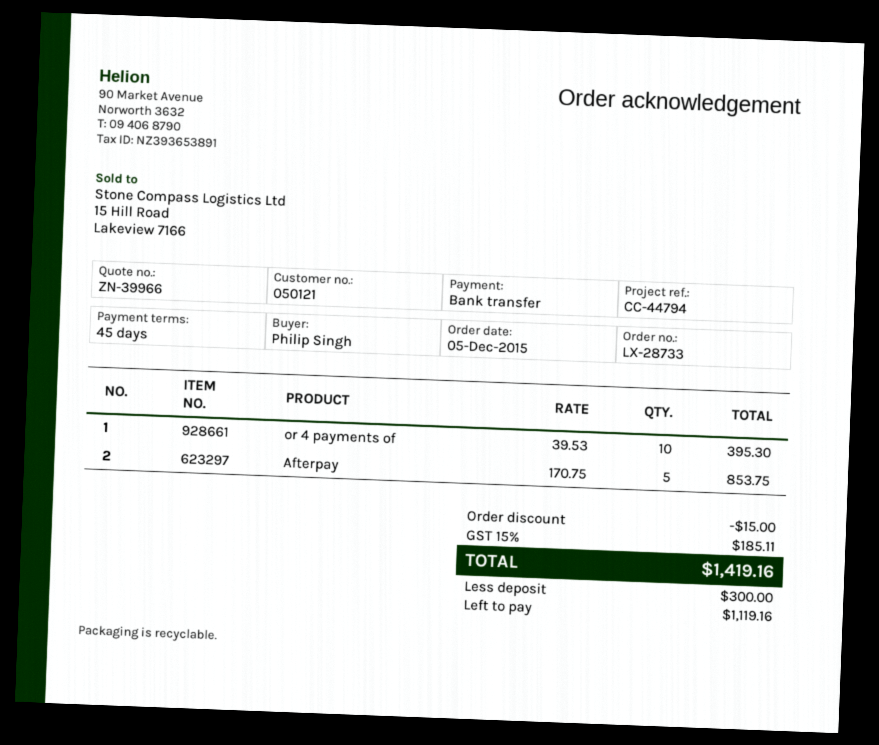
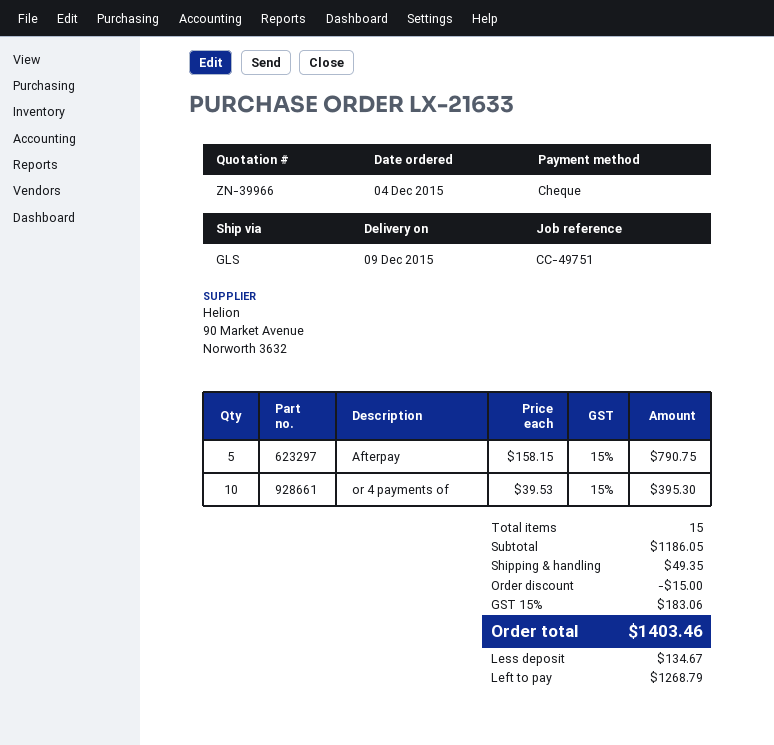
order number: LX-28733 -> LX-21633
order date: 2015-12-05 -> 2015-12-04
reference: CC-44794 -> CC-49751
payment method: bank transfer -> cheque
Afterpay: 5 x 170.75 = 853.75 -> 5 x 158.15 = 790.75
shipping: none -> 49.35
tax: 15% = 185.11 -> 15% = 183.06
total: 1419.16 -> 1403.46
deposit: 300.00 -> 134.67
balance: 1119.16 -> 1268.79

